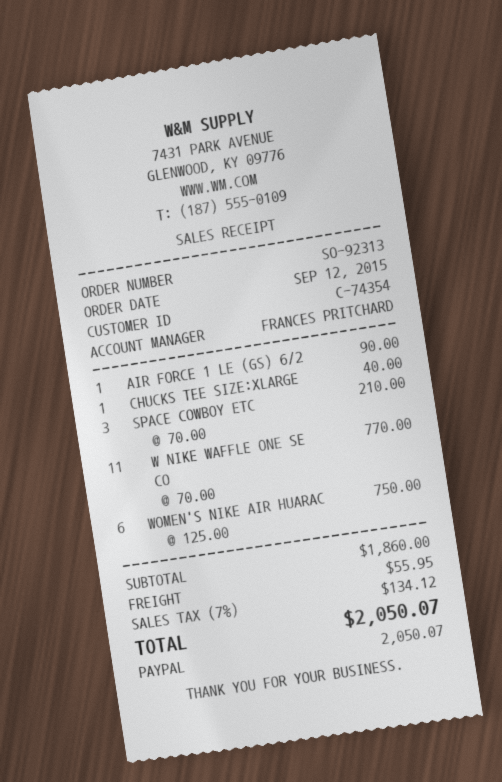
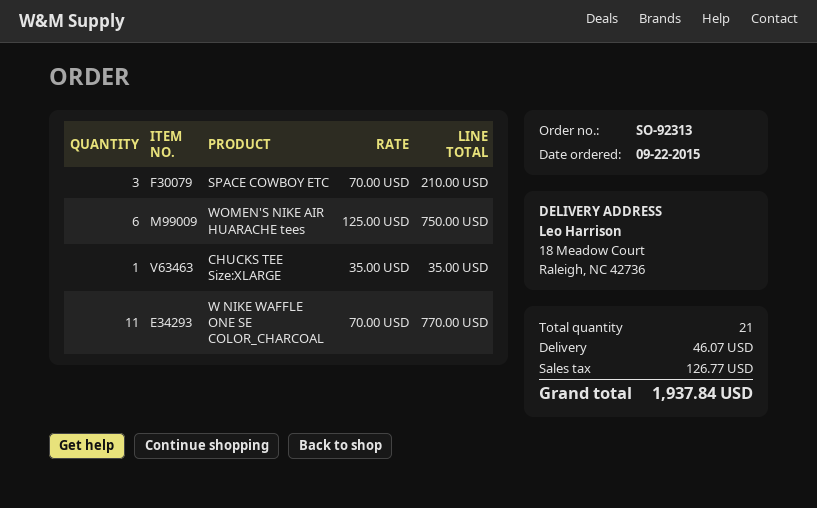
order date: 2015-09-12 -> 2015-09-22
AIR FORCE 1 LE (GS) 6/2: 1 x 90.00 = 90.00 -> none
CHUCKS TEE SIZE:XLARGE: 1 x 40.00 = 40.00 -> 1 x 35.00 = 35.00
shipping: 55.95 -> 46.07
tax: 134.12 -> 126.77
total: 2050.07 -> 1937.84

